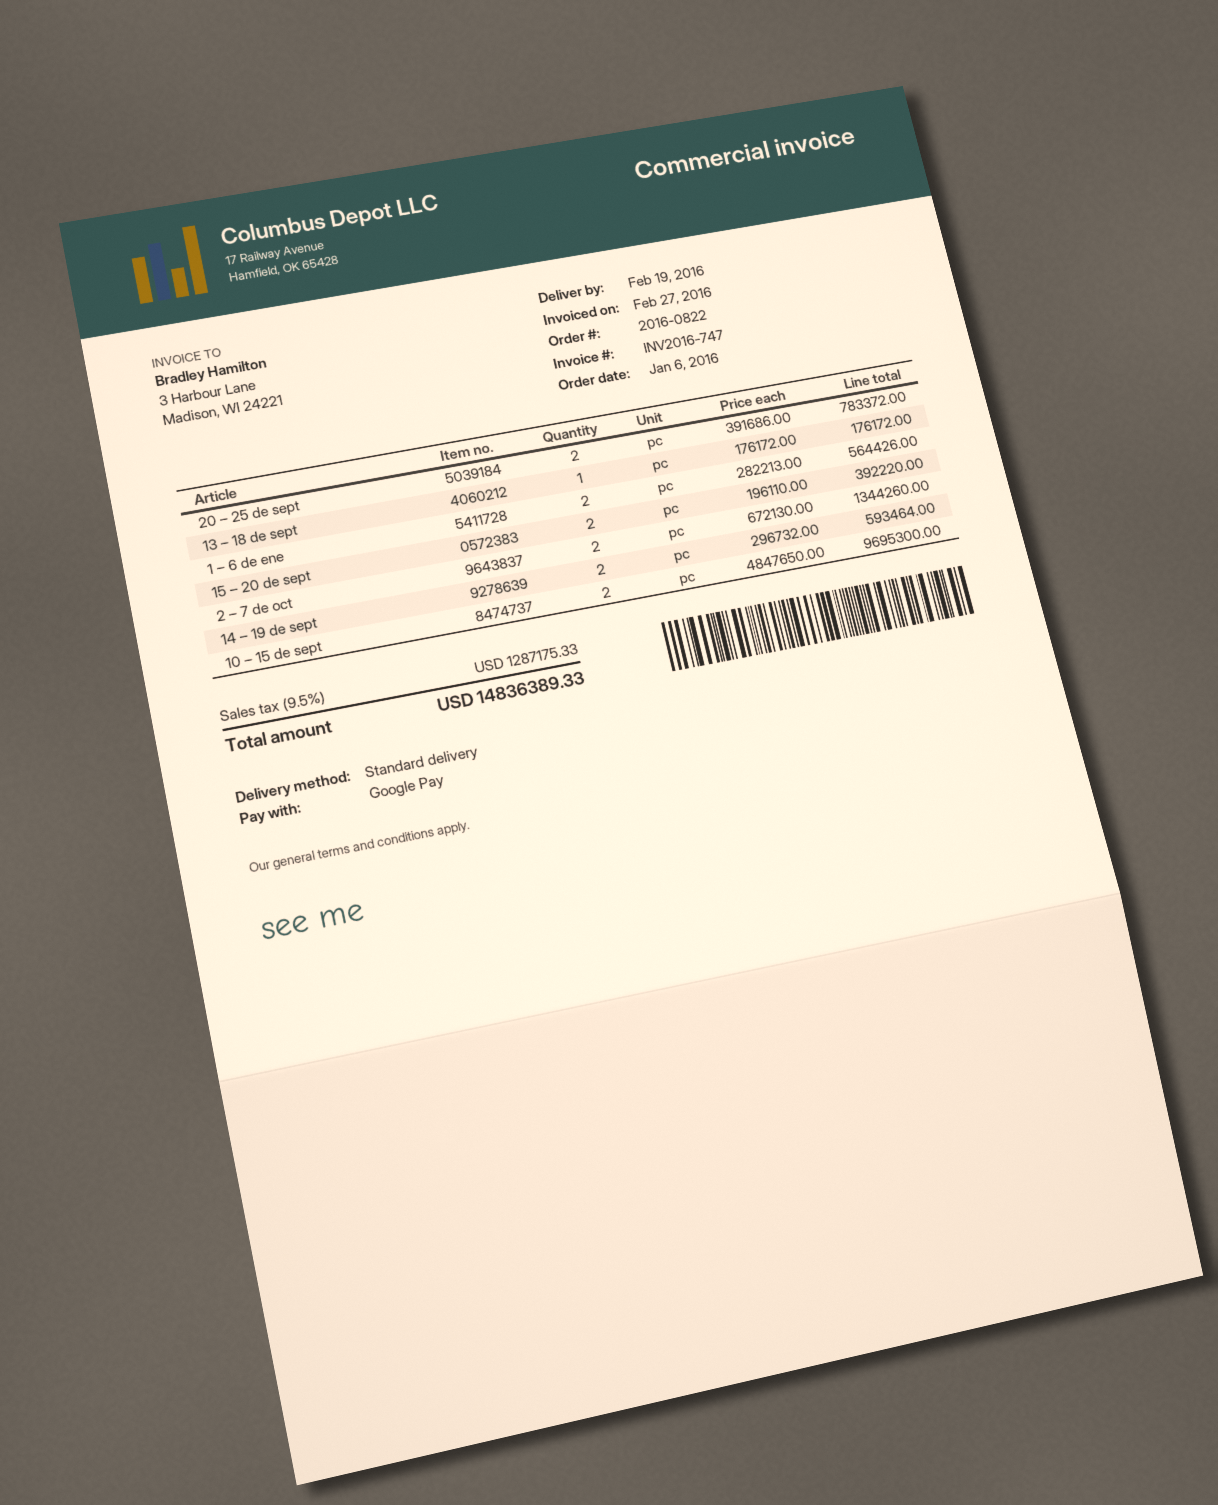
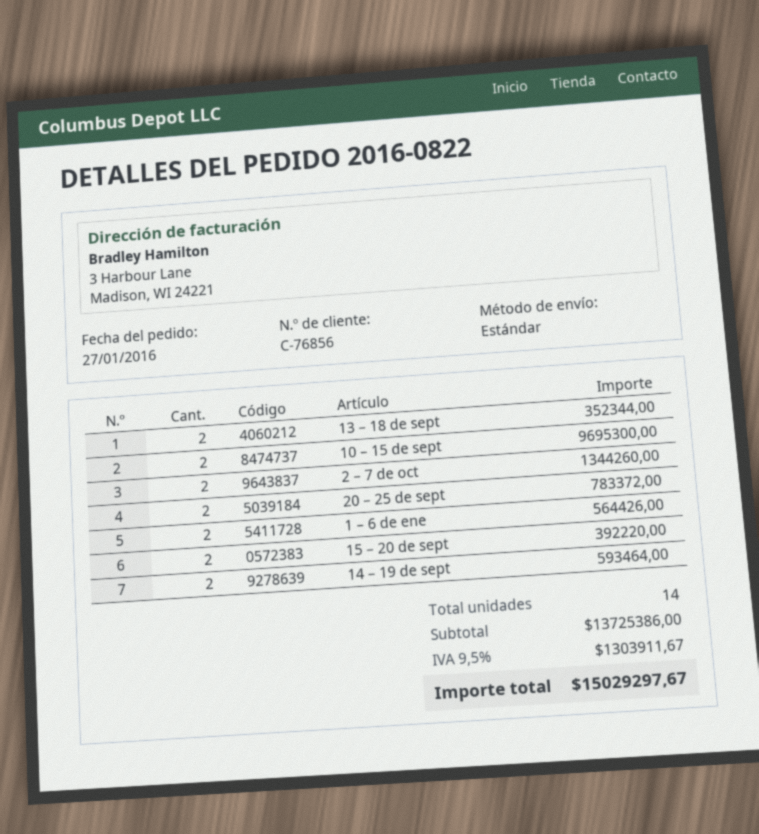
order date: 2016-01-06 -> 2016-01-27
13 – 18 de sept: 1 for 176172.00 -> 2 for 352344.00
tax: 9.5% = 1287175.33 -> 9.5% = 1303911.67
total: 14836389.33 -> 15029297.67

